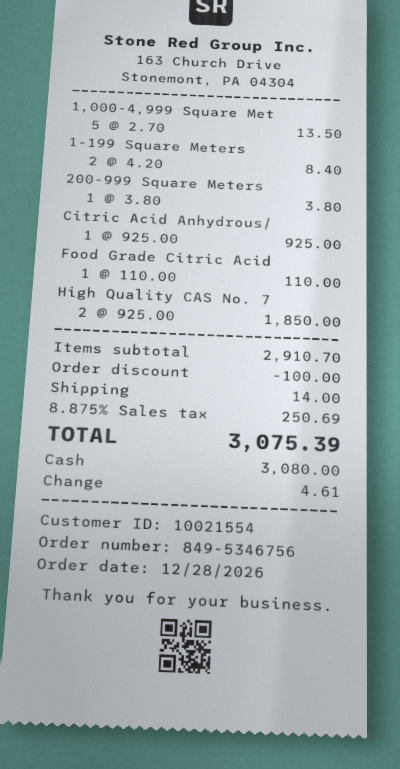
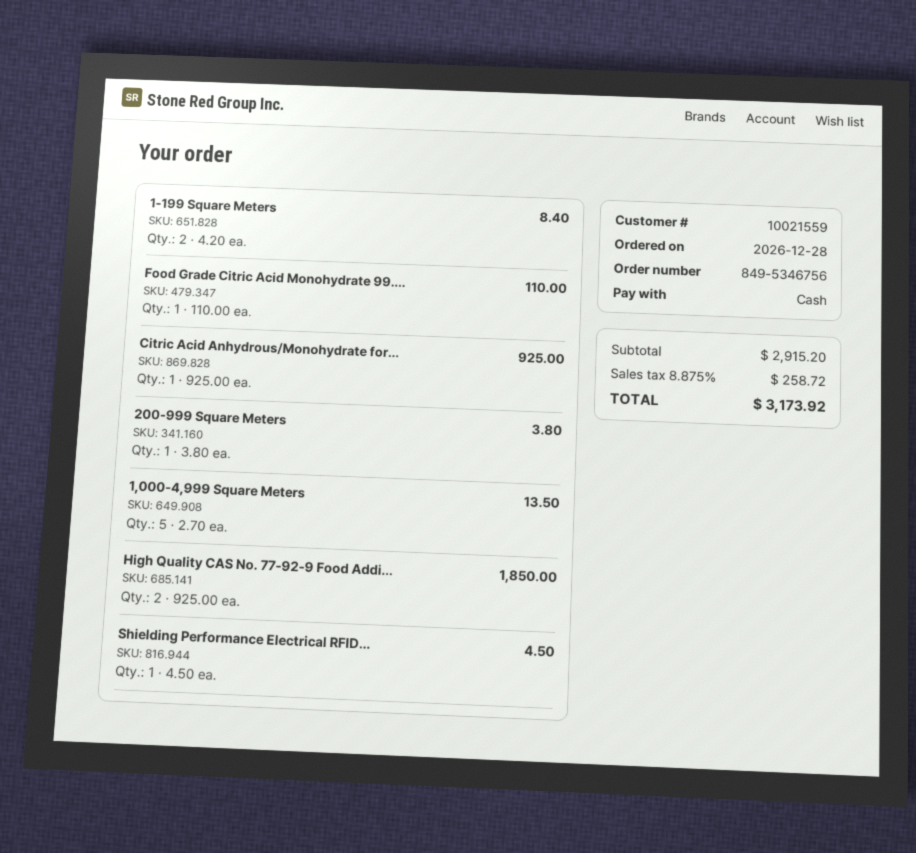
customer number: 10021554 -> 10021559
Shielding Performance Electrical RFID...: none -> 1 x 4.50 = 4.50
subtotal: 2910.70 -> 2915.20
discount: 100.00 -> none
shipping: 14.00 -> none
tax: 8.875% = 250.69 -> 8.875% = 258.72
total: 3075.39 -> 3173.92

